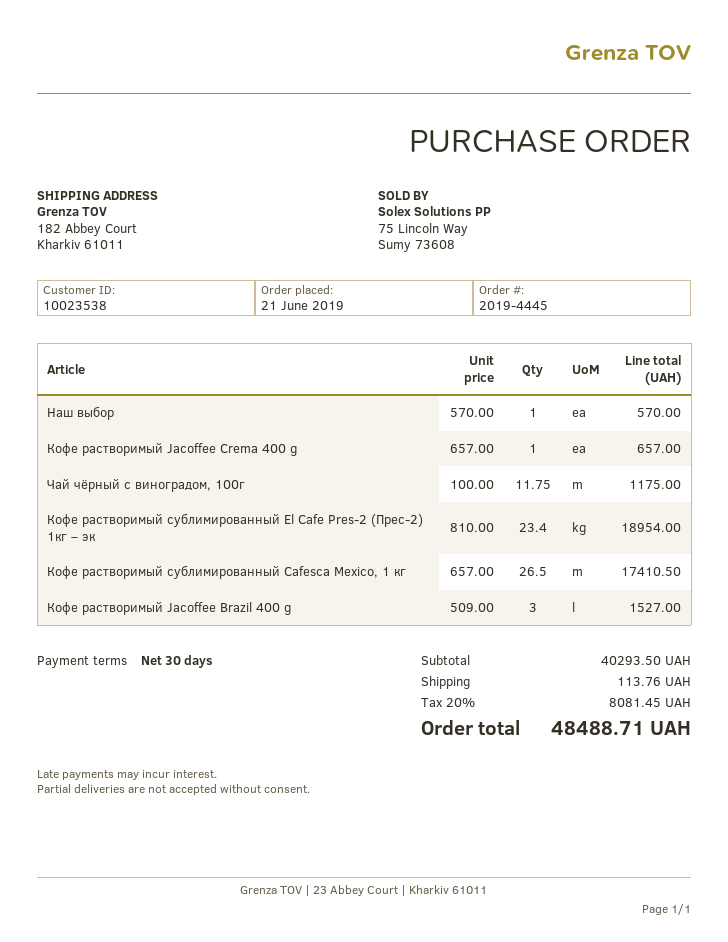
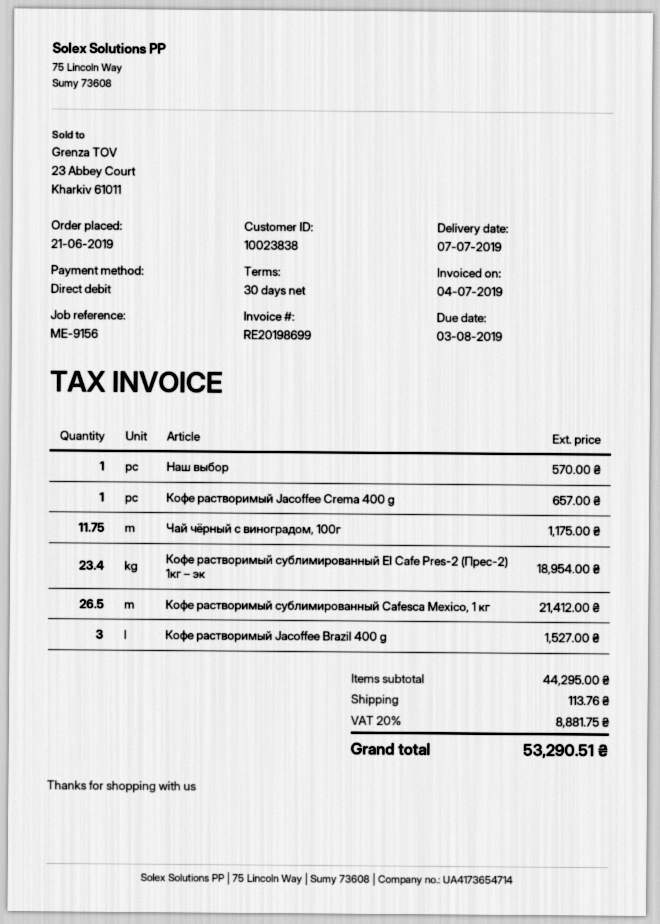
customer number: 10023538 -> 10023838
Кофе растворимый сублимированный Cafesca Mexico, 1 кг: 26.5 for 17410.50 -> 26.5 for 21412.00
subtotal: 40293.50 -> 44295.00
tax: 20% = 8081.45 -> 20% = 8881.75
total: 48488.71 -> 53290.51

